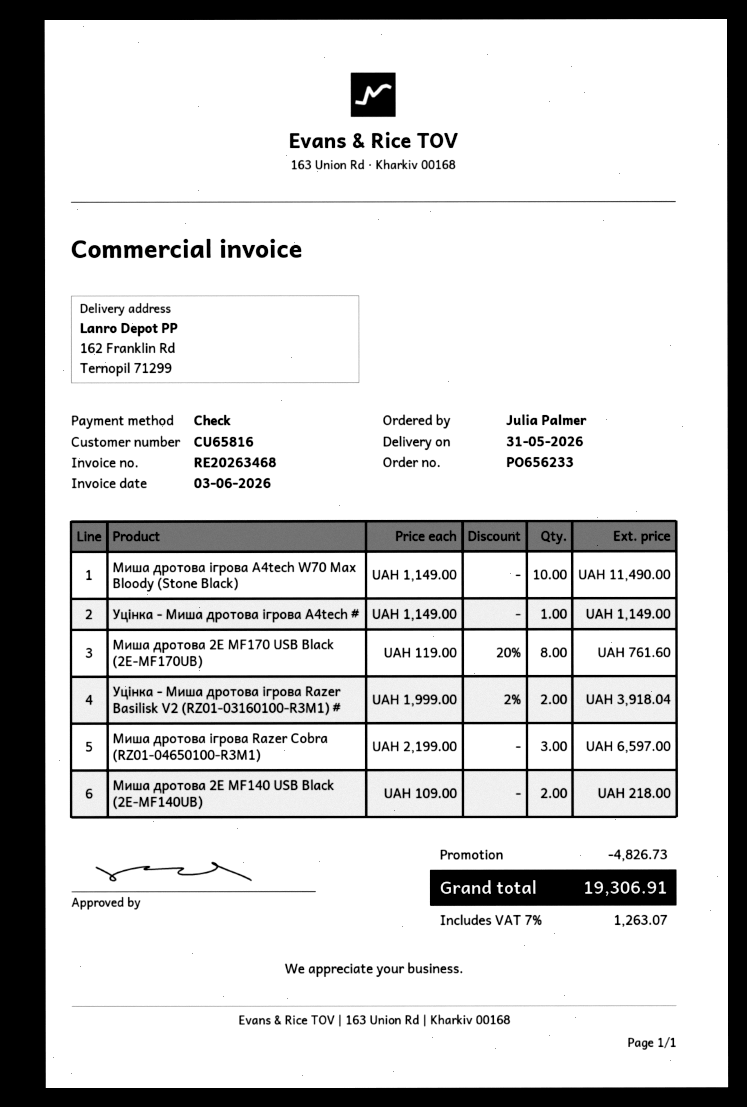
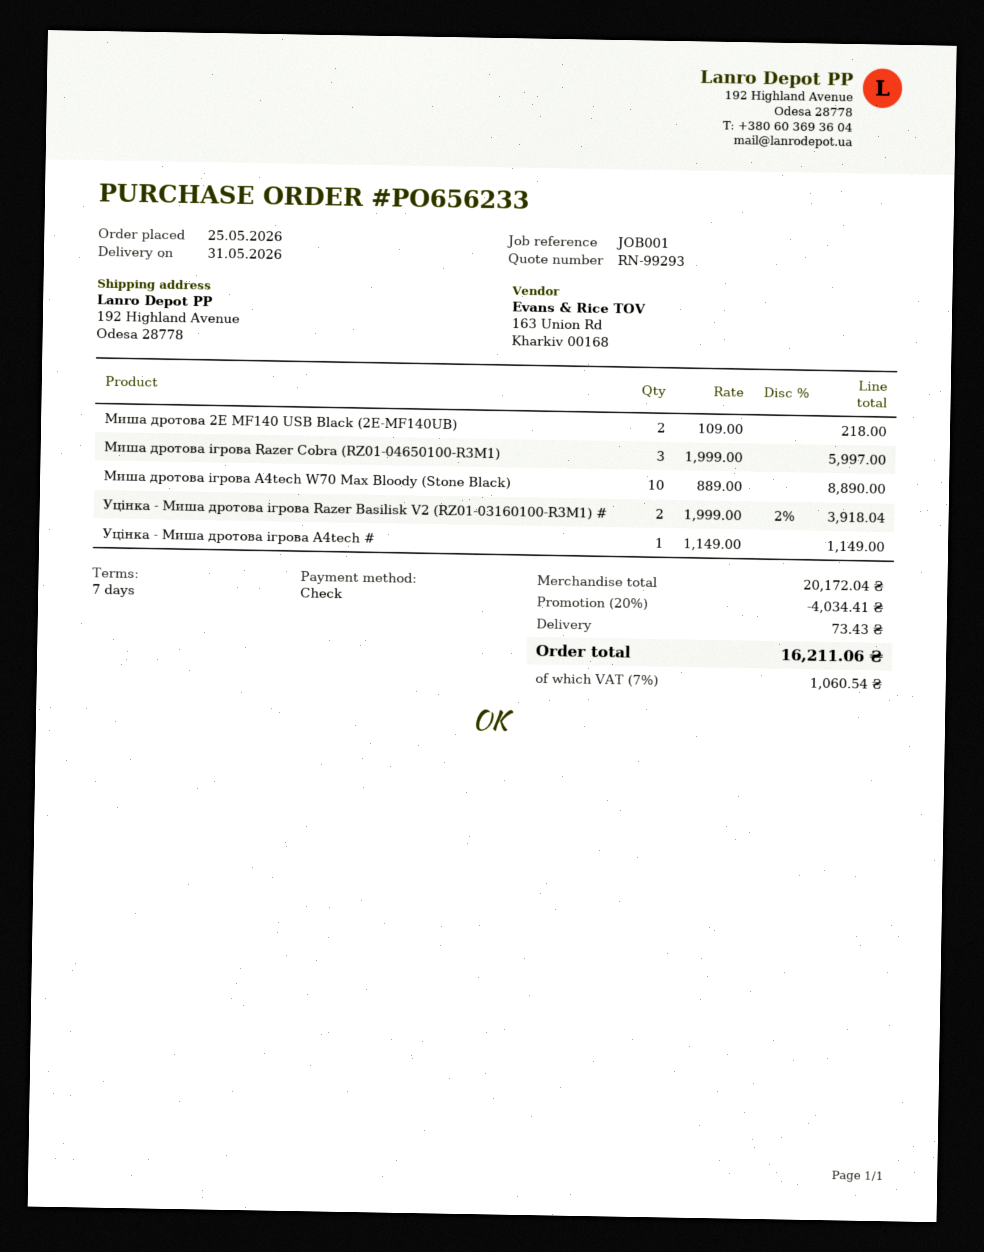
ship to: 162 Franklin Rd, Ternopil 71299 -> 192 Highland Avenue, Odesa 28778
Миша дротова ігрова A4tech W70 Max Bloody (Stone Black): 10 x 1149.00 = 11490.00 -> 10 x 889.00 = 8890.00
Миша дротова 2E MF170 USB Black (2E-MF170UB): 8 x 119.00 - 20% = 761.60 -> none
Миша дротова ігрова Razer Cobra (RZ01-04650100-R3M1): 3 x 2199.00 = 6597.00 -> 3 x 1999.00 = 5997.00
discount: 4826.73 -> 4034.41
shipping: none -> 73.43
tax: 7% = 1263.07 -> 7% = 1060.54
total: 19306.91 -> 16211.06

